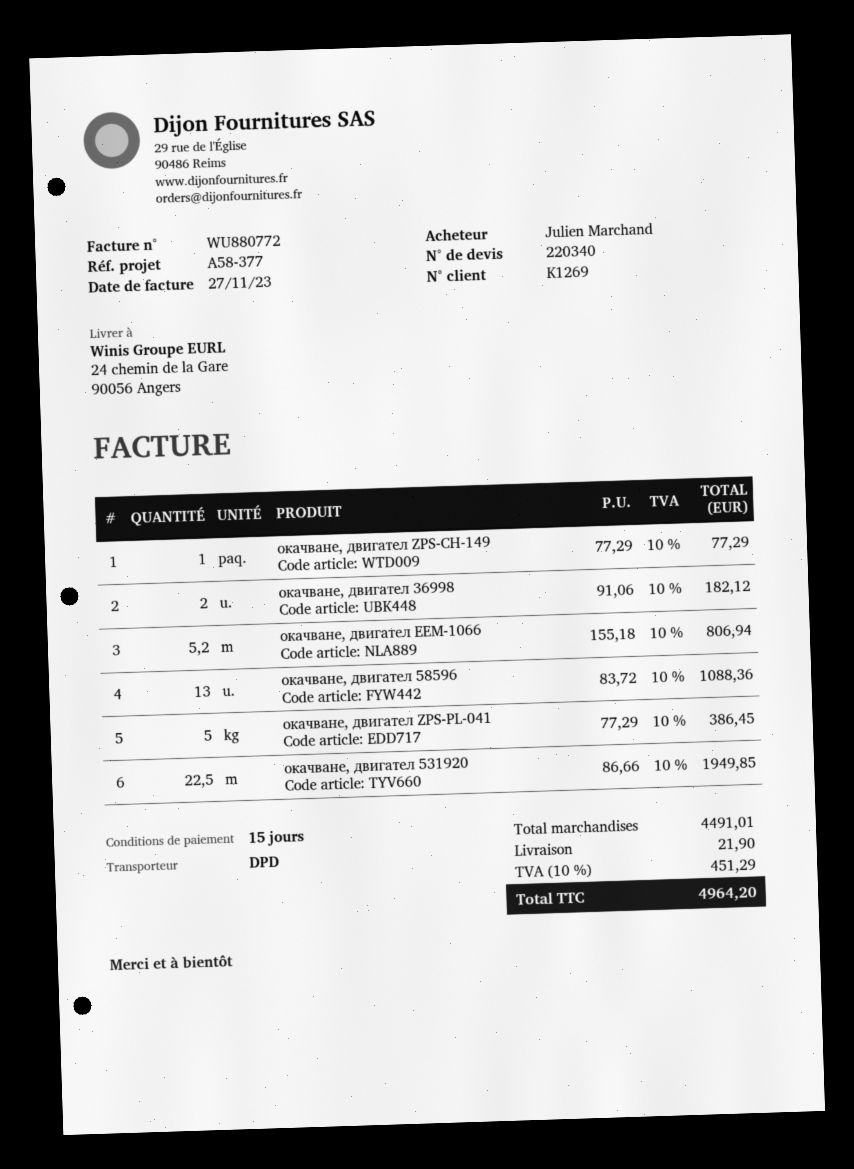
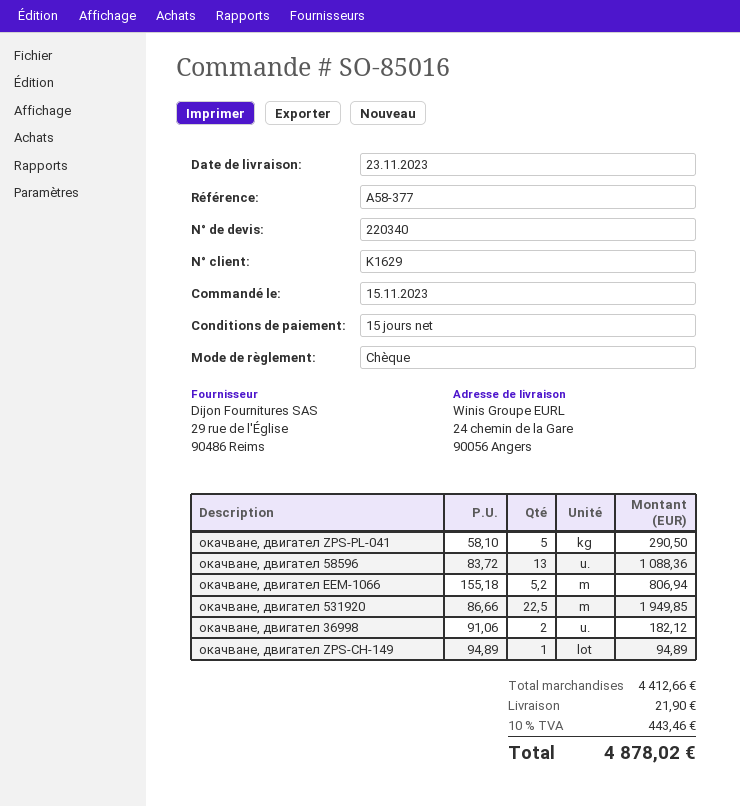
customer number: K1269 -> K1629
окачване, двигател ZPS-CH-149: 1 x 77.29 = 77.29 -> 1 x 94.89 = 94.89
окачване, двигател ZPS-PL-041: 5 x 77.29 = 386.45 -> 5 x 58.10 = 290.50
subtotal: 4491.01 -> 4412.66
tax: 10% = 451.29 -> 10% = 443.46
total: 4964.20 -> 4878.02

